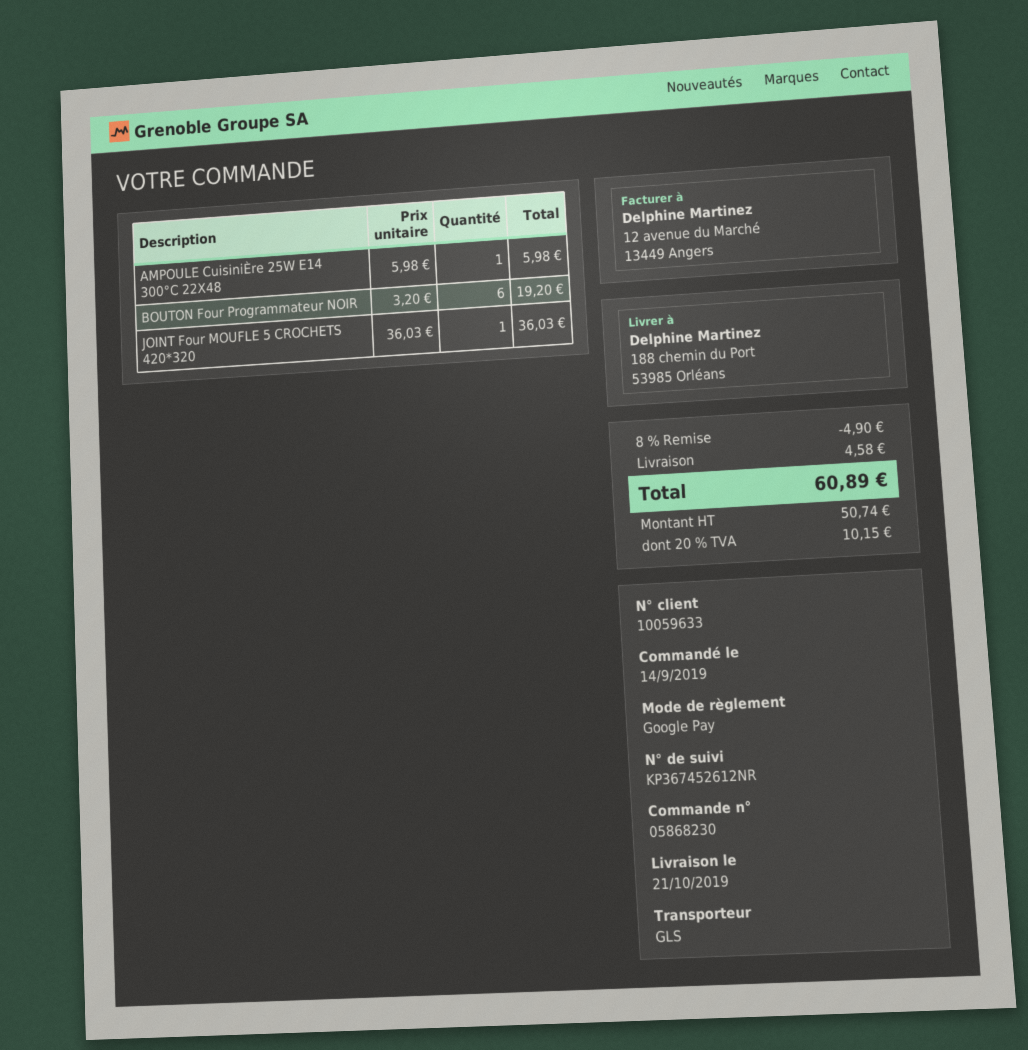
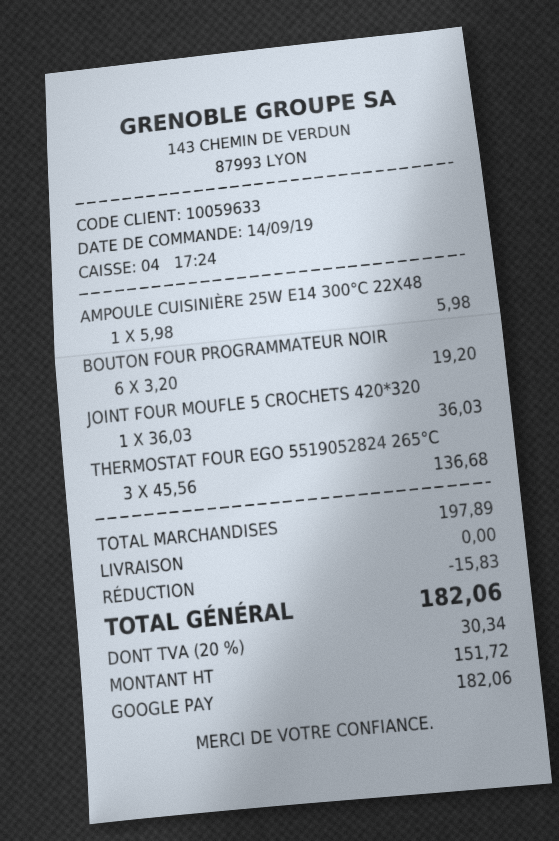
THERMOSTAT FOUR EGO 5519052824 265°C: none -> 3 x 45.56 = 136.68
discount: 4.90 -> 15.83
shipping: 4.58 -> 0.00
net: 50.74 -> 151.72
tax: 20% = 10.15 -> 20% = 30.34
total: 60.89 -> 182.06

